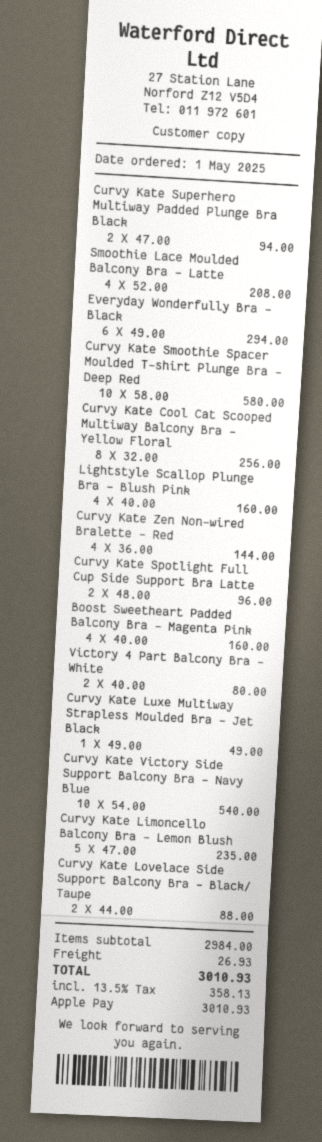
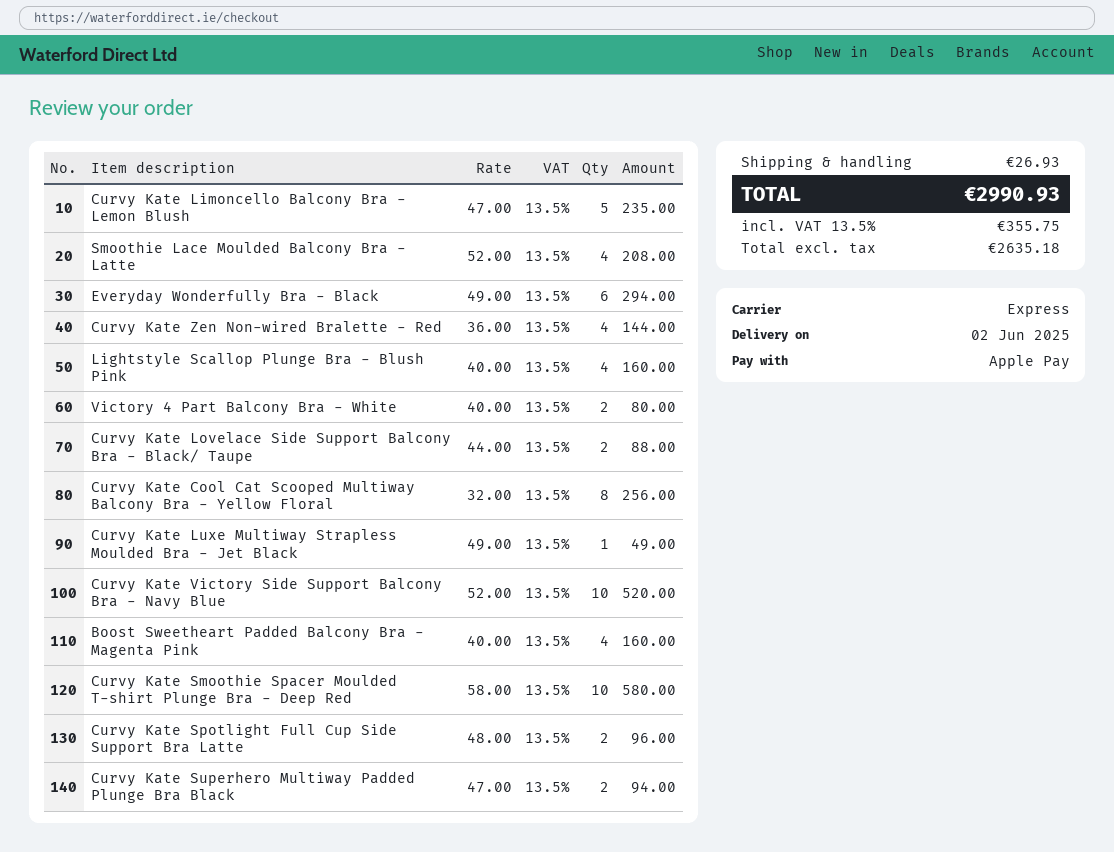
Curvy Kate Victory Side Support Balcony Bra - Navy Blue: 10 x 54.00 = 540.00 -> 10 x 52.00 = 520.00
tax: 13.5% = 358.13 -> 13.5% = 355.75
total: 3010.93 -> 2990.93

